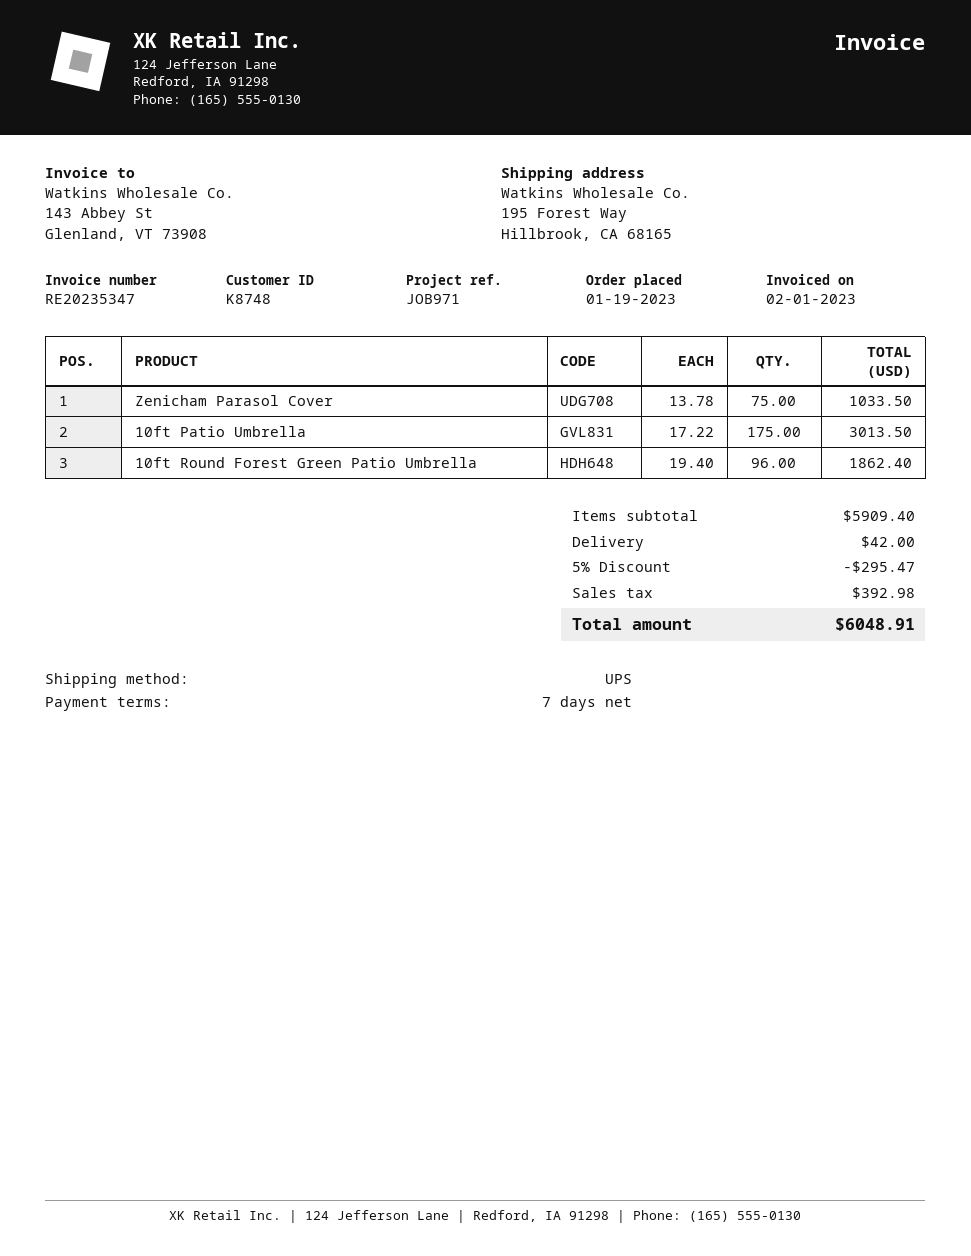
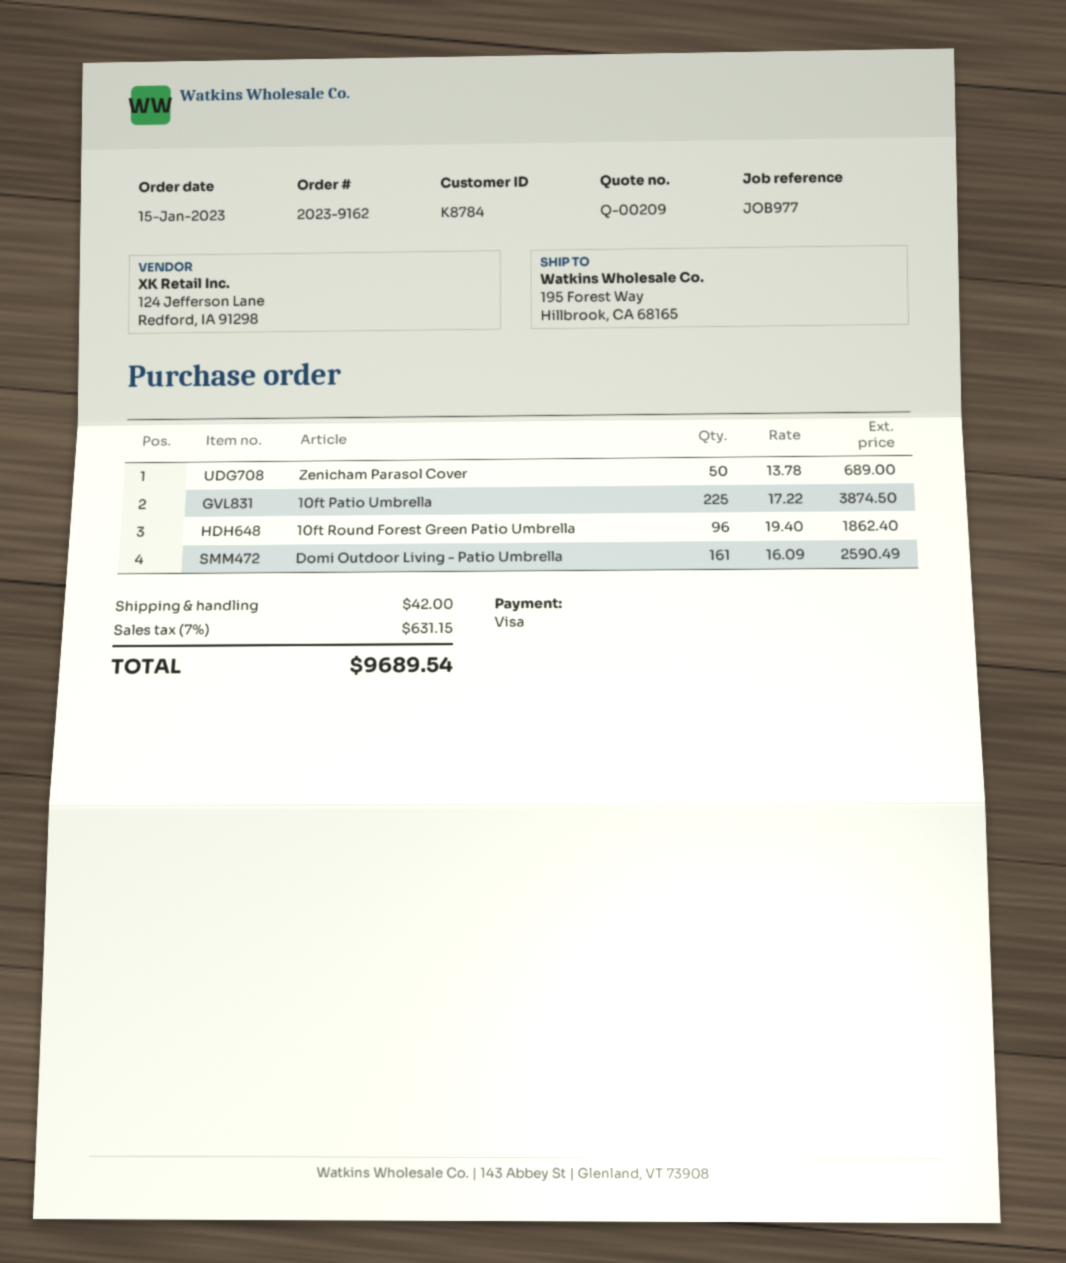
order date: 2023-01-19 -> 2023-01-15
customer number: K8748 -> K8784
reference: JOB971 -> JOB977
Zenicham Parasol Cover: 75 x 13.78 = 1033.50 -> 50 x 13.78 = 689.00
10ft Patio Umbrella: 175 x 17.22 = 3013.50 -> 225 x 17.22 = 3874.50
Domi Outdoor Living - Patio Umbrella: none -> 161 x 16.09 = 2590.49
discount: 5% = 295.47 -> none
tax: 392.98 -> 631.15
total: 6048.91 -> 9689.54

